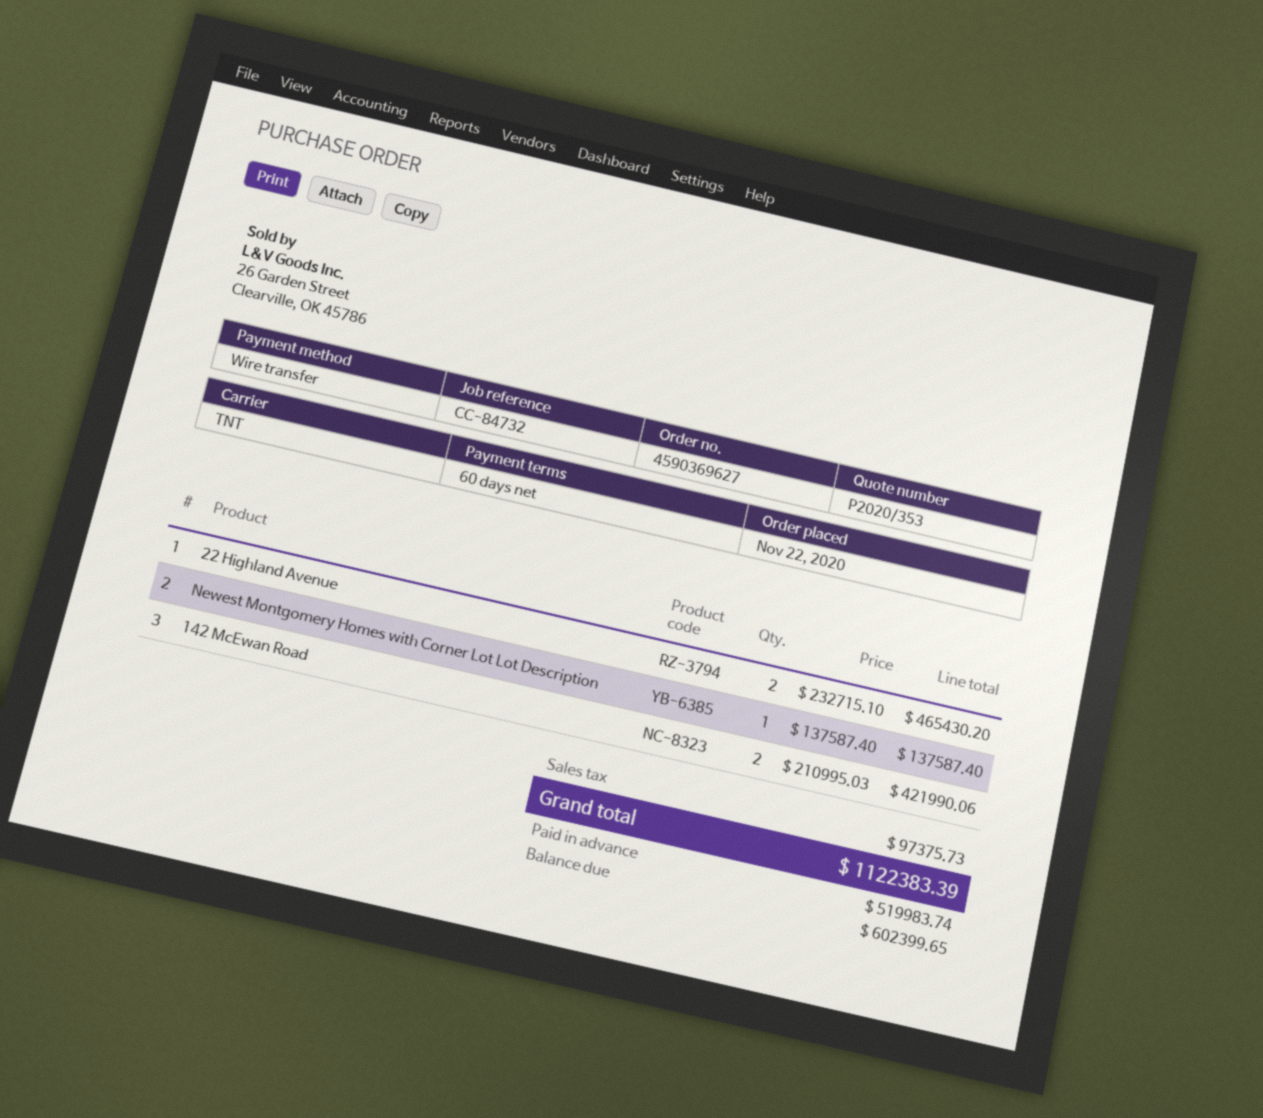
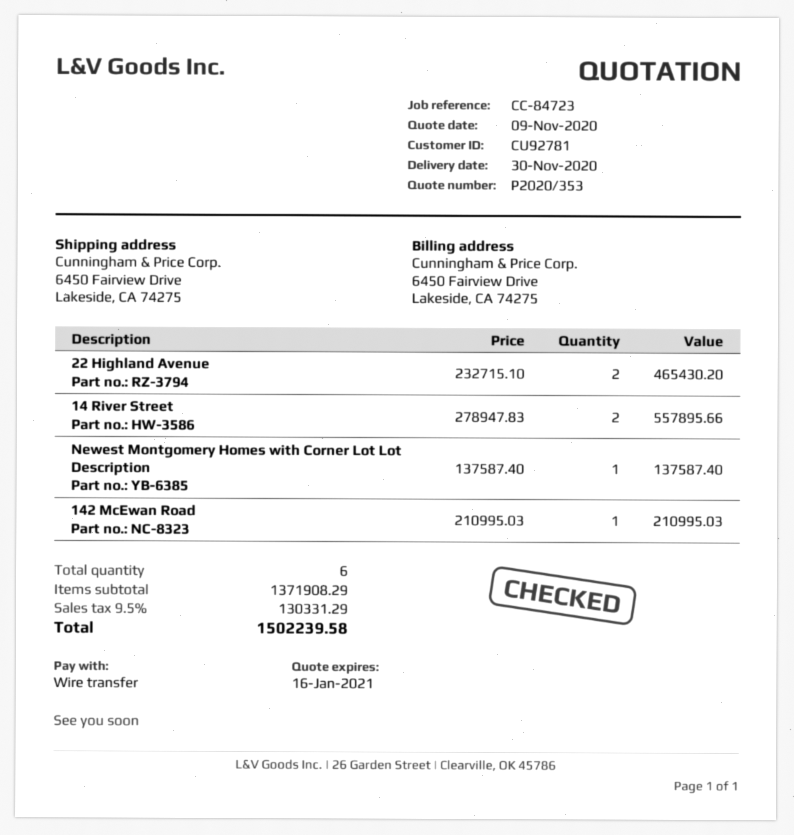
reference: CC-84732 -> CC-84723
142 McEwan Road: 2 x 210995.03 = 421990.06 -> 1 x 210995.03 = 210995.03
14 River Street: none -> 2 x 278947.83 = 557895.66
tax: 97375.73 -> 130331.29
total: 1122383.39 -> 1502239.58

